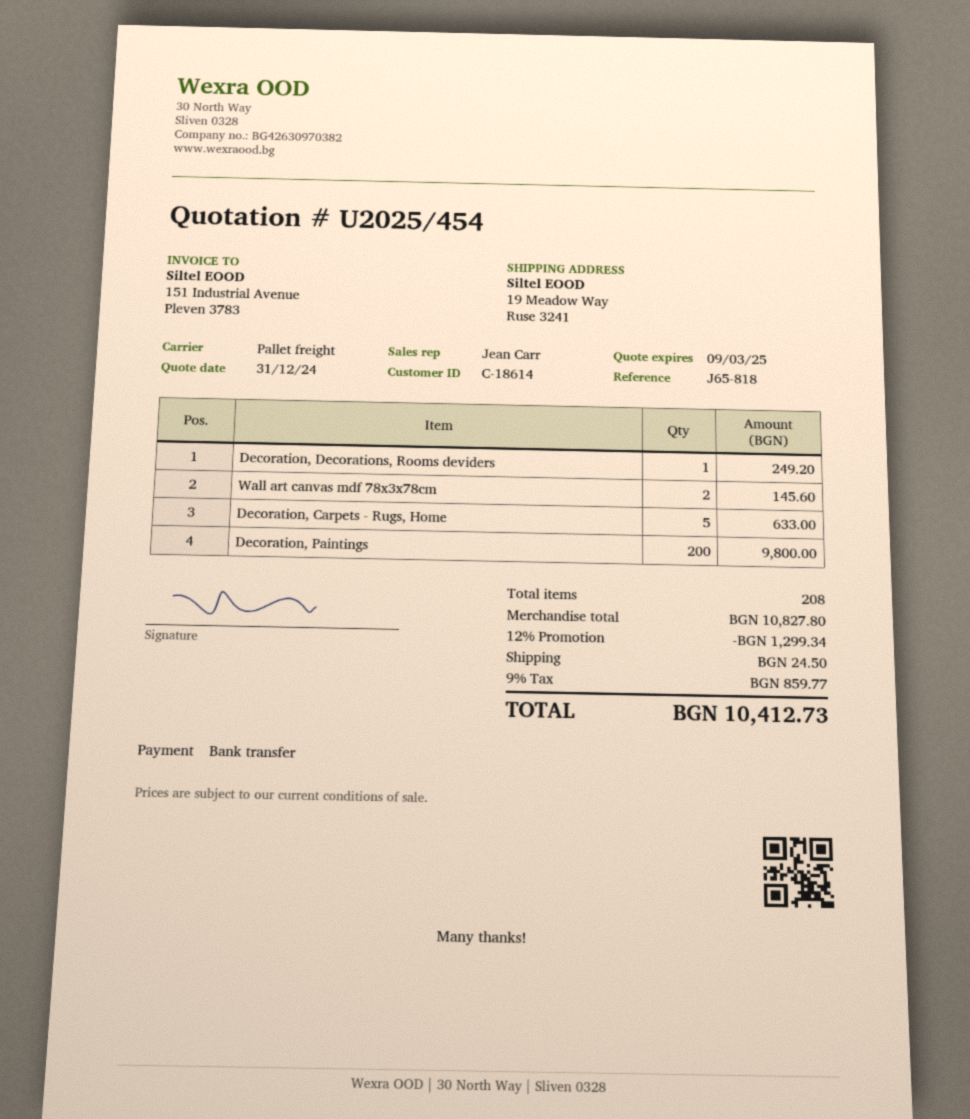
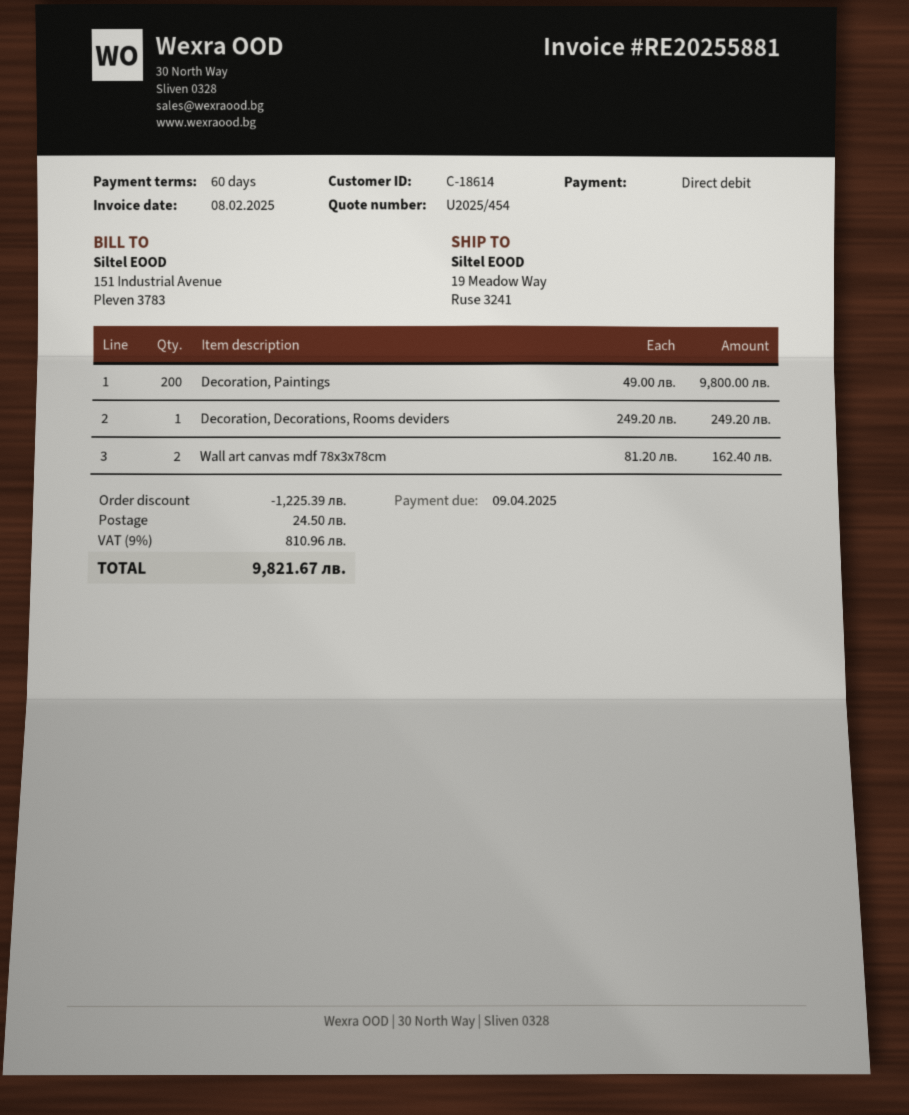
payment method: bank transfer -> direct debit
Wall art canvas mdf 78x3x78cm: 2 for 145.60 -> 2 for 162.40
Decoration, Carpets - Rugs, Home: 5 for 633.00 -> none
discount: 1299.34 -> 1225.39
tax: 9% = 859.77 -> 9% = 810.96
total: 10412.73 -> 9821.67

